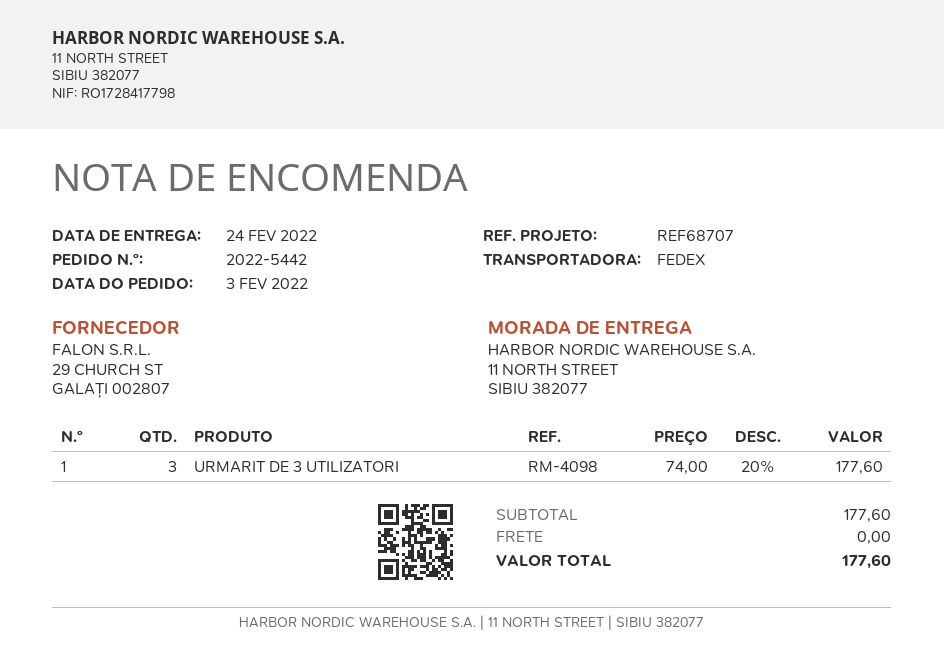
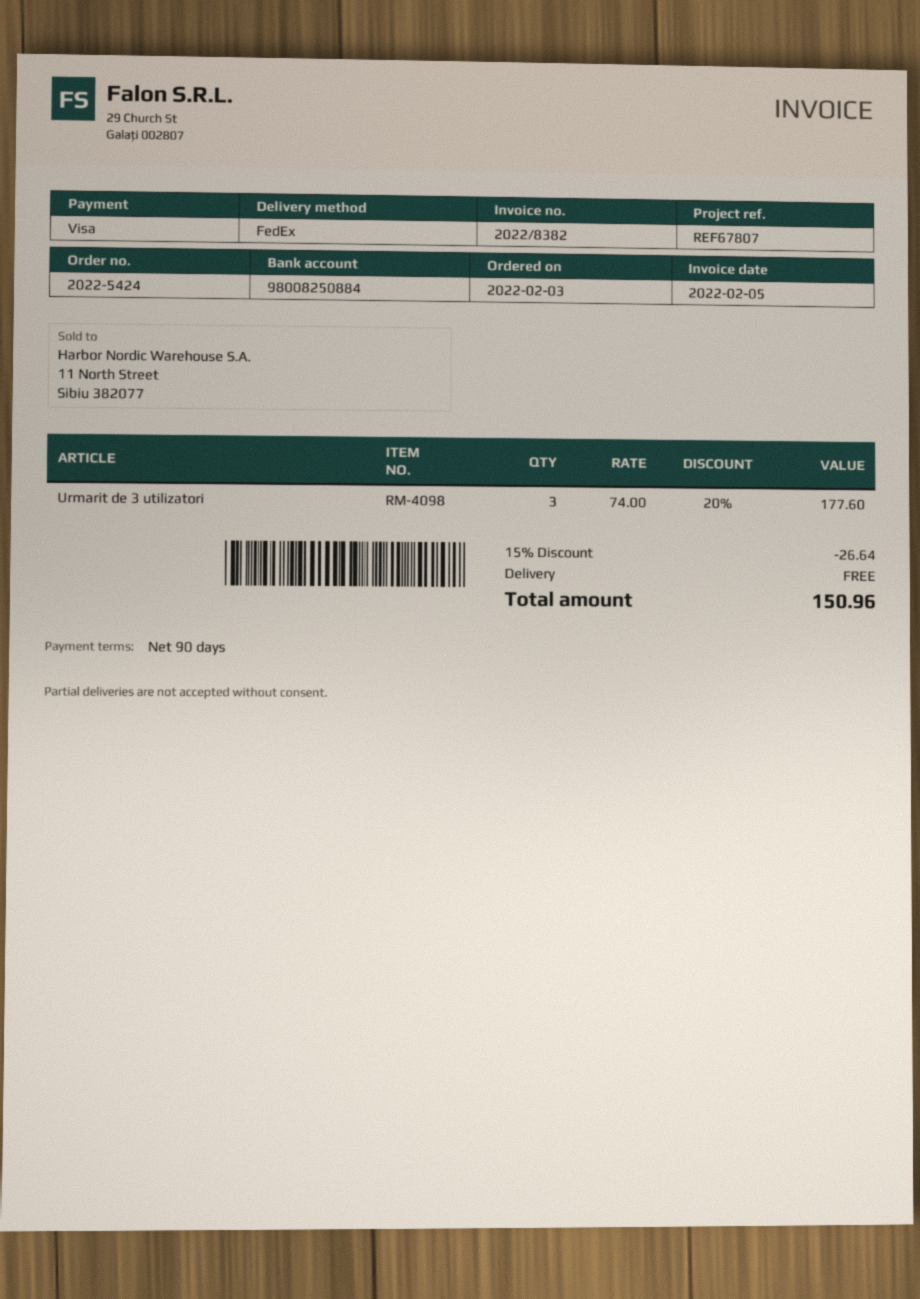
order number: 2022-5442 -> 2022-5424
reference: REF68707 -> REF67807
discount: none -> 15% = 26.64
total: 177.60 -> 150.96

